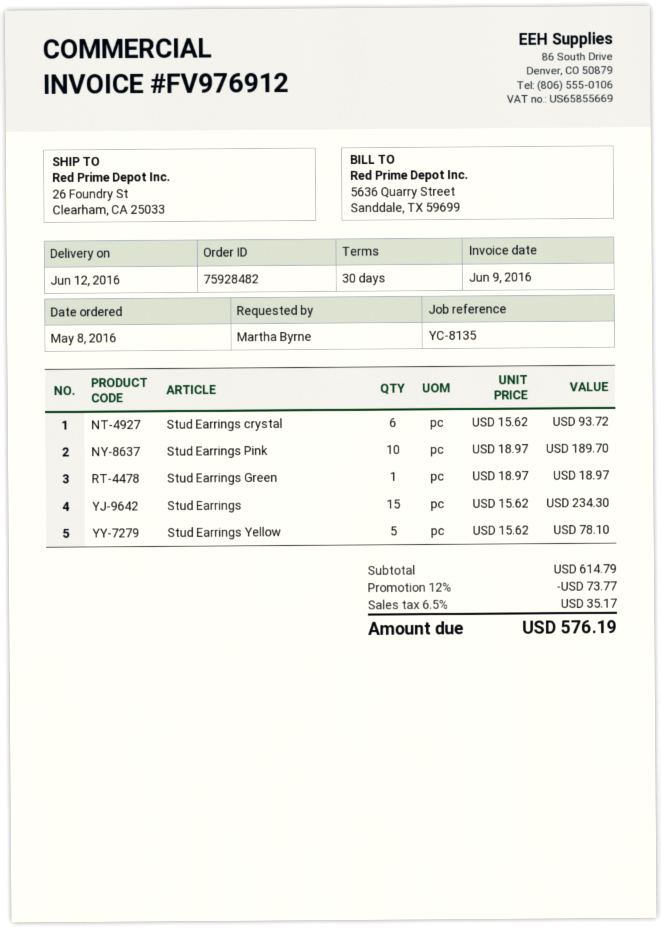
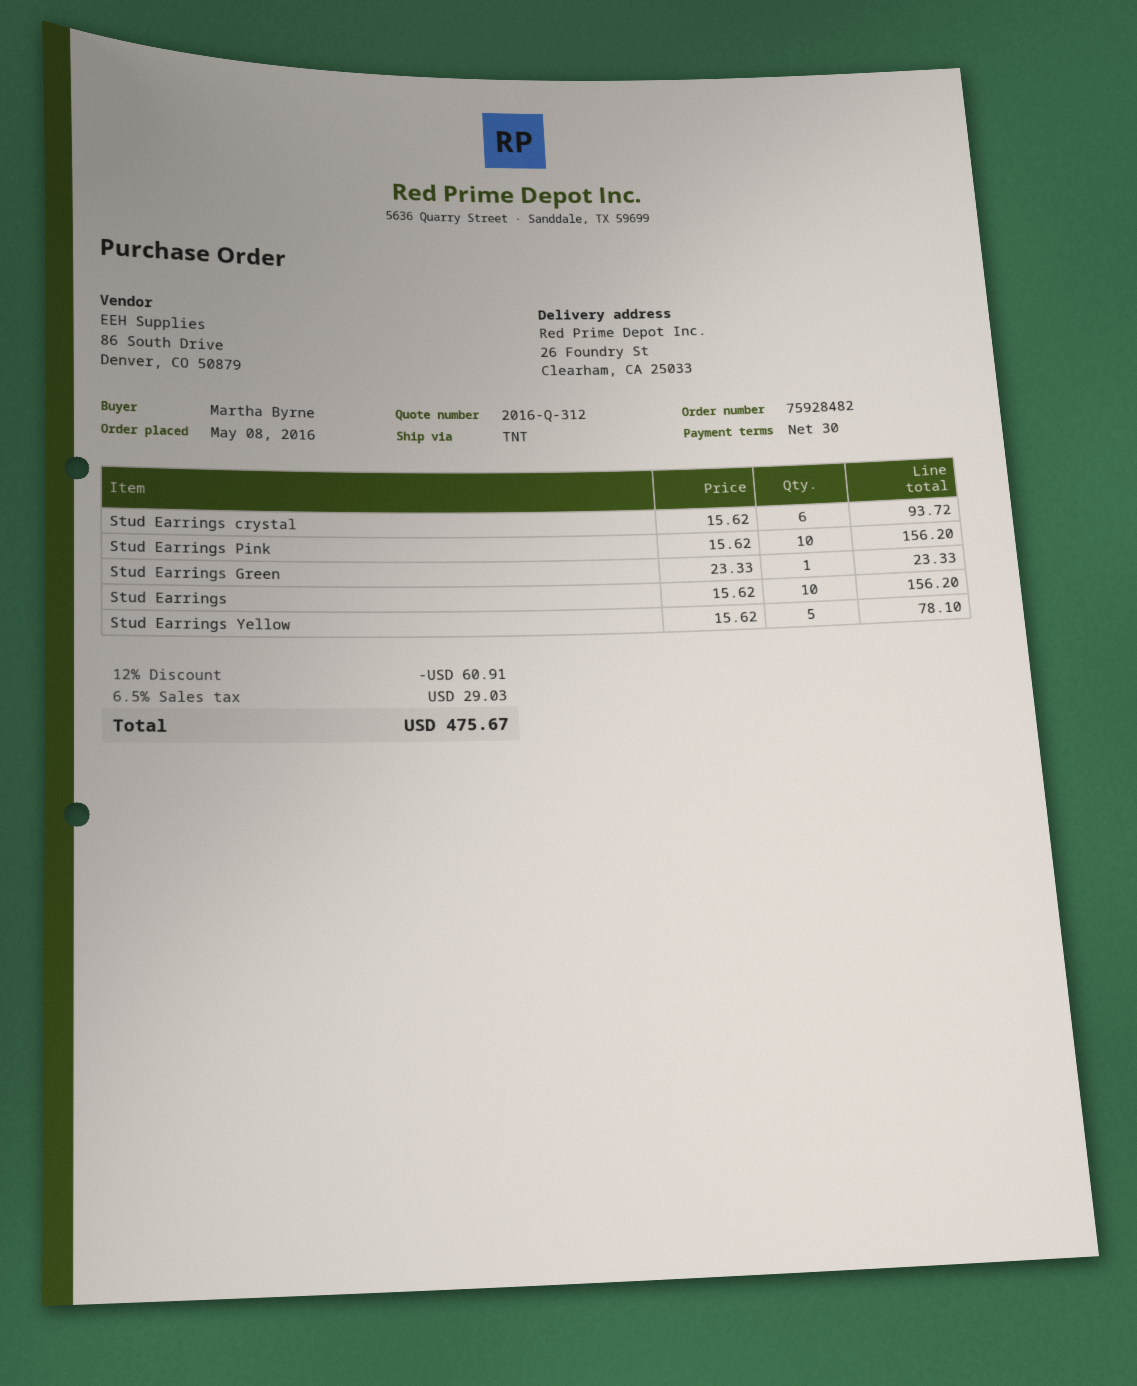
Stud Earrings Pink: 10 x 18.97 = 189.70 -> 10 x 15.62 = 156.20
Stud Earrings Green: 1 x 18.97 = 18.97 -> 1 x 23.33 = 23.33
Stud Earrings: 15 x 15.62 = 234.30 -> 10 x 15.62 = 156.20
discount: 12% = 73.77 -> 12% = 60.91
tax: 6.5% = 35.17 -> 6.5% = 29.03
total: 576.19 -> 475.67

